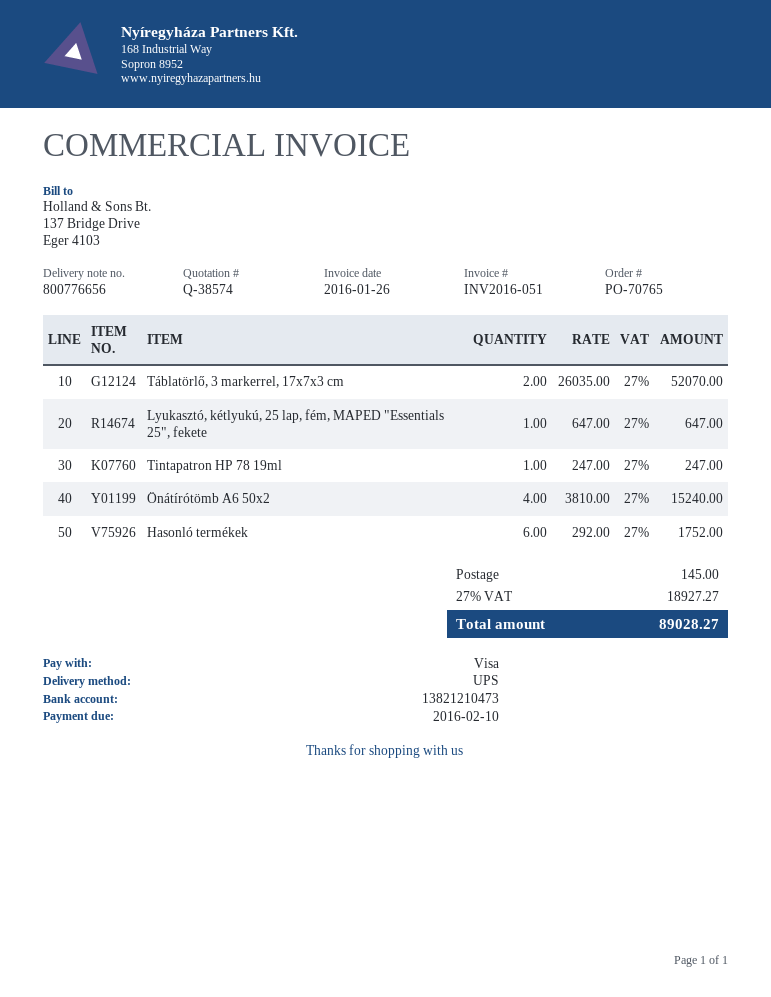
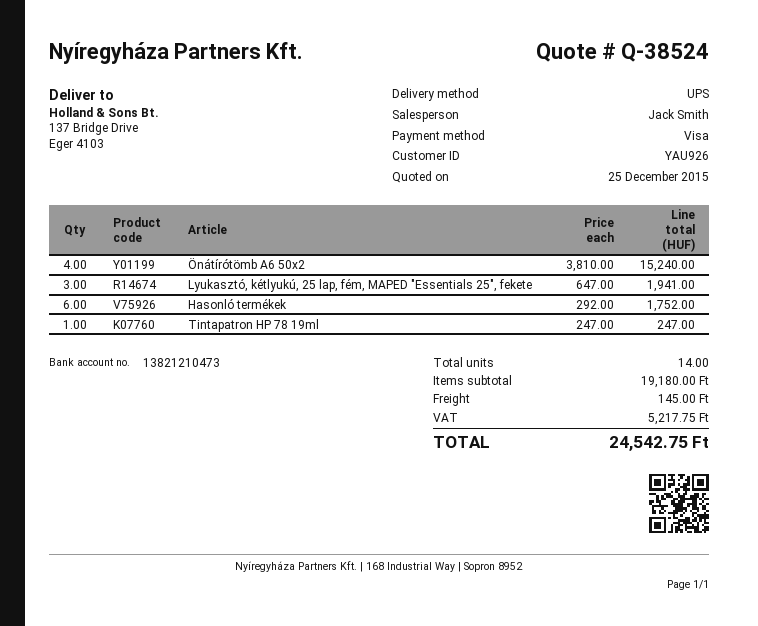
quote number: Q-38574 -> Q-38524
Táblatörlő, 3 markerrel, 17x7x3 cm: 2 x 26035.00 = 52070.00 -> none
Lyukasztó, kétlyukú, 25 lap, fém, MAPED "Essentials 25", fekete: 1 x 647.00 = 647.00 -> 3 x 647.00 = 1941.00
tax: 18927.27 -> 5217.75
total: 89028.27 -> 24542.75

